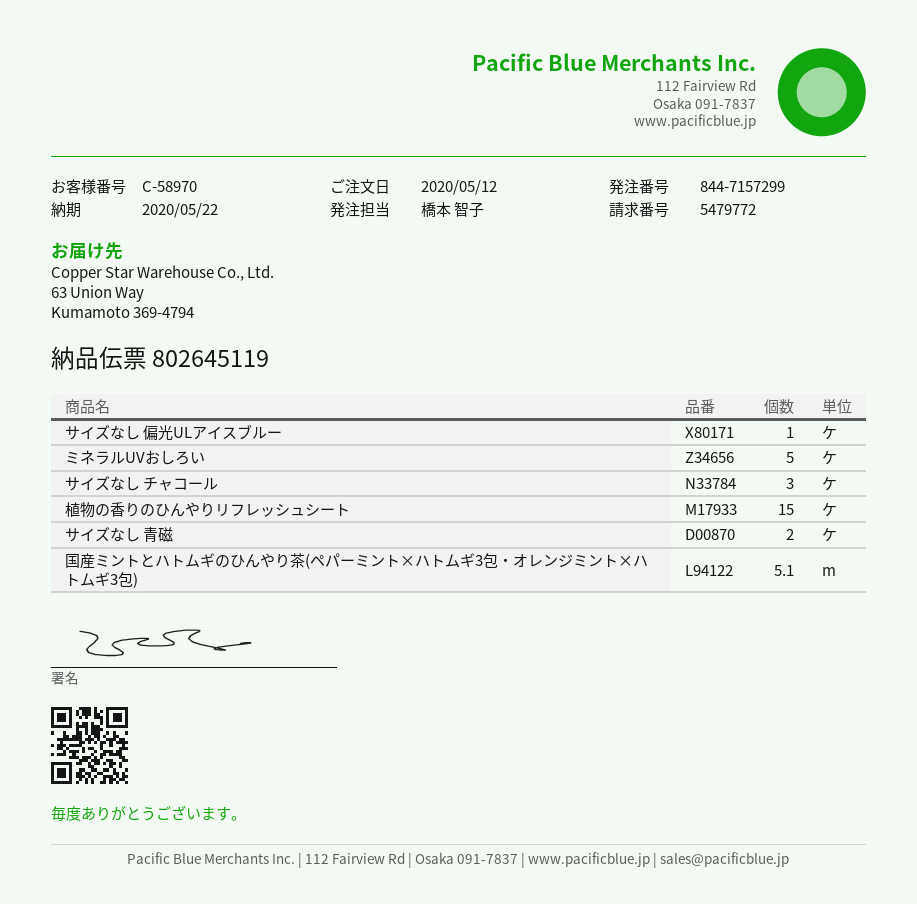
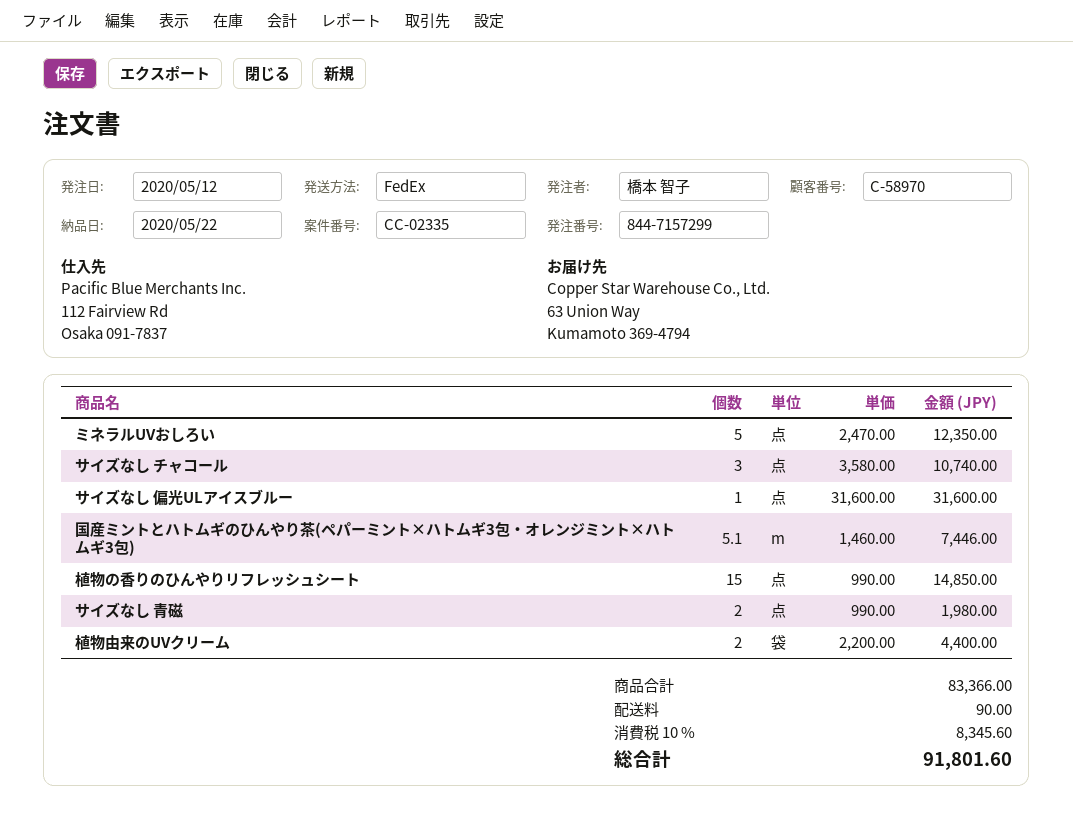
植物由来のUVクリーム: none -> 2

